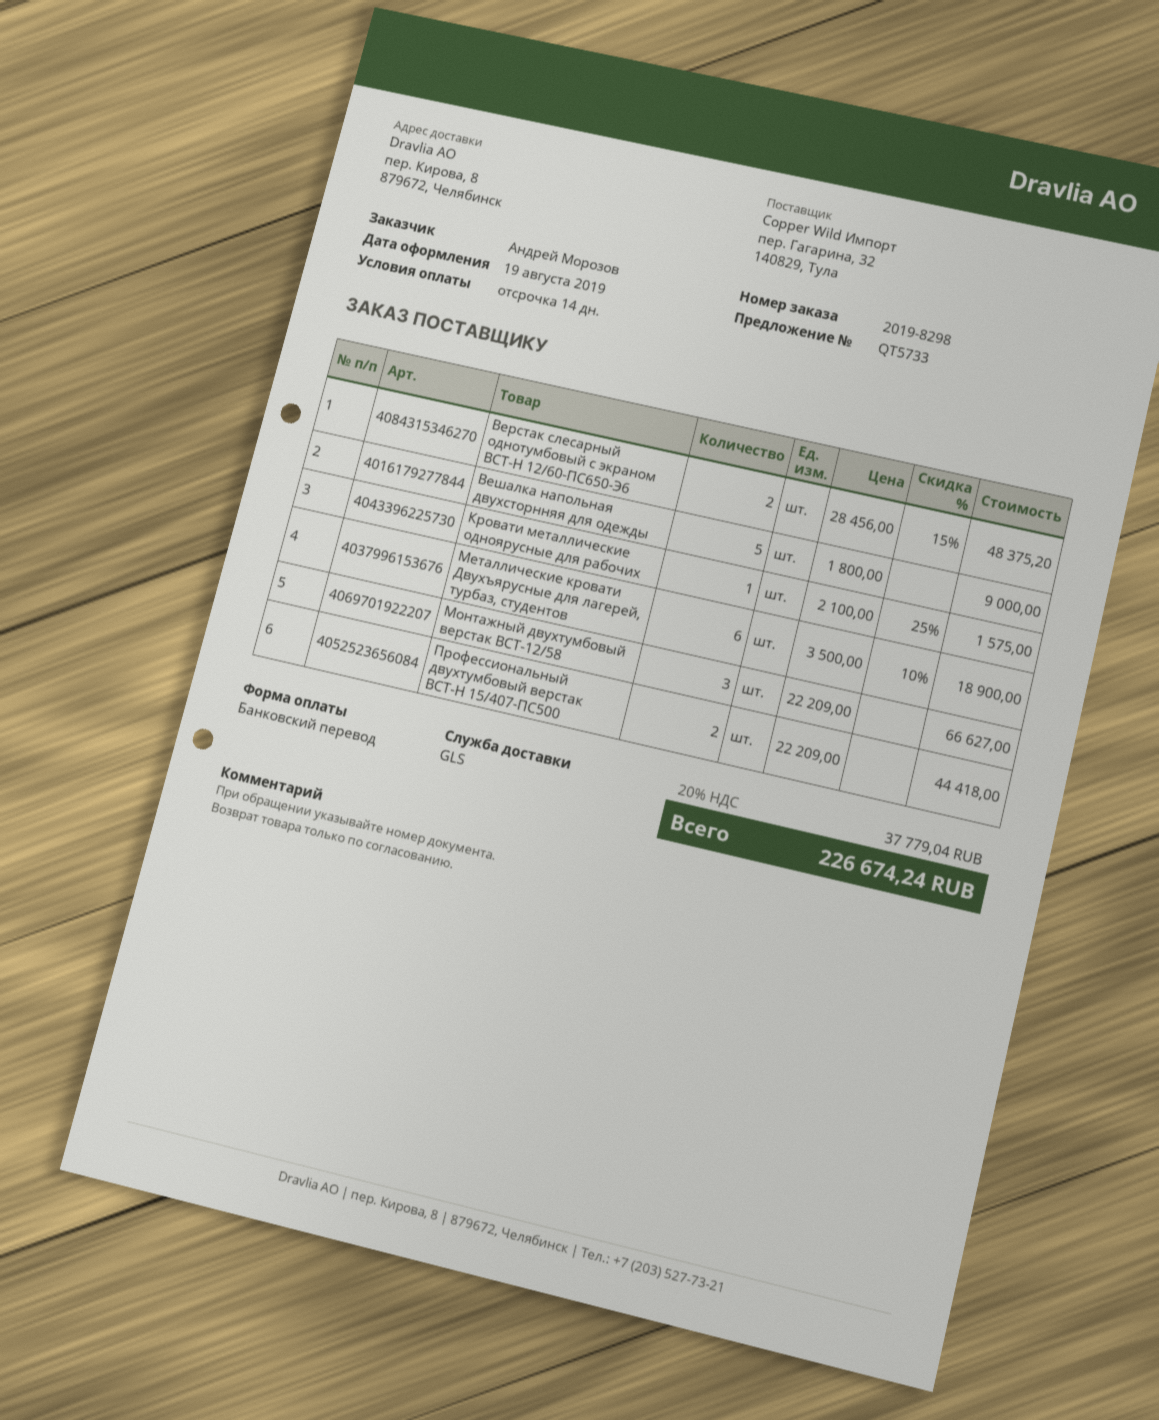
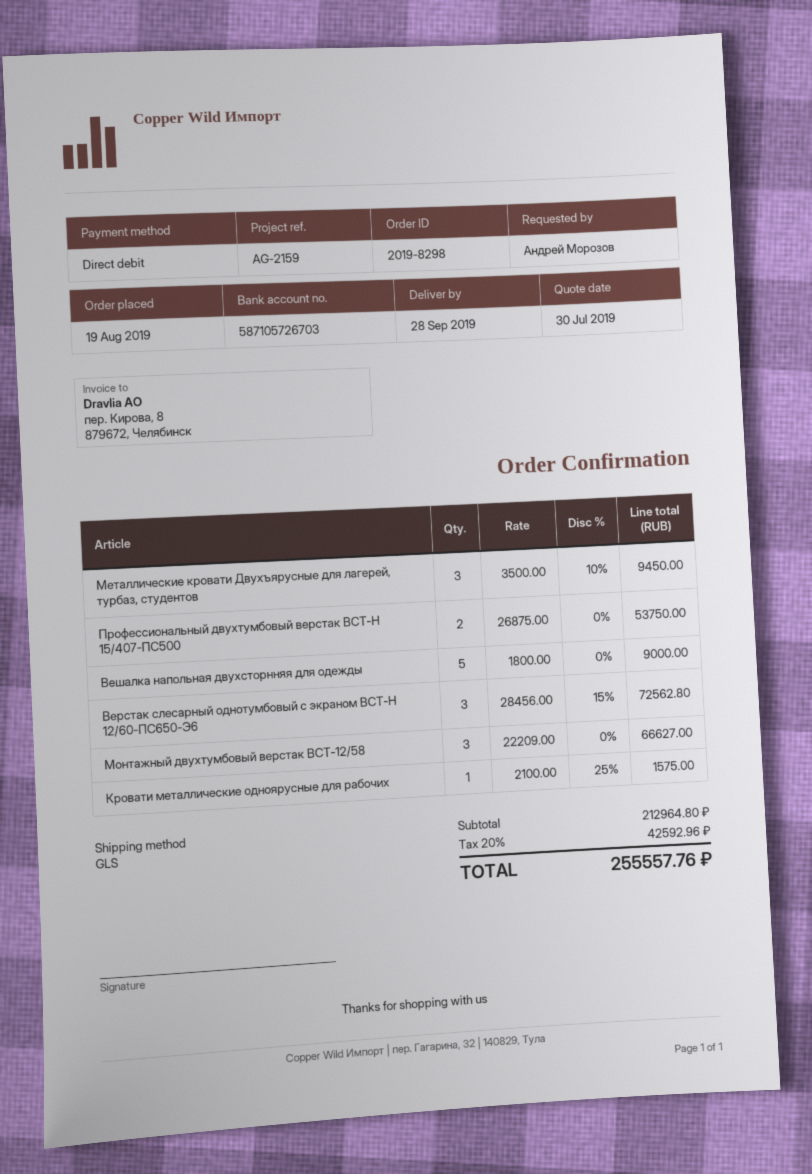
payment method: bank transfer -> direct debit
Верстак слесарный однотумбовый с экраном ВСТ-Н 12/60-ПС650-Э6: 2 x 28456.00 - 15% = 48375.20 -> 3 x 28456.00 - 15% = 72562.80
Металлические кровати Двухъярусные для лагерей, турбаз, студентов: 6 x 3500.00 - 10% = 18900.00 -> 3 x 3500.00 - 10% = 9450.00
Профессиональный двухтумбовый верстак ВСТ-Н 15/407-ПС500: 2 x 22209.00 = 44418.00 -> 2 x 26875.00 = 53750.00
tax: 20% = 37779.04 -> 20% = 42592.96
total: 226674.24 -> 255557.76

